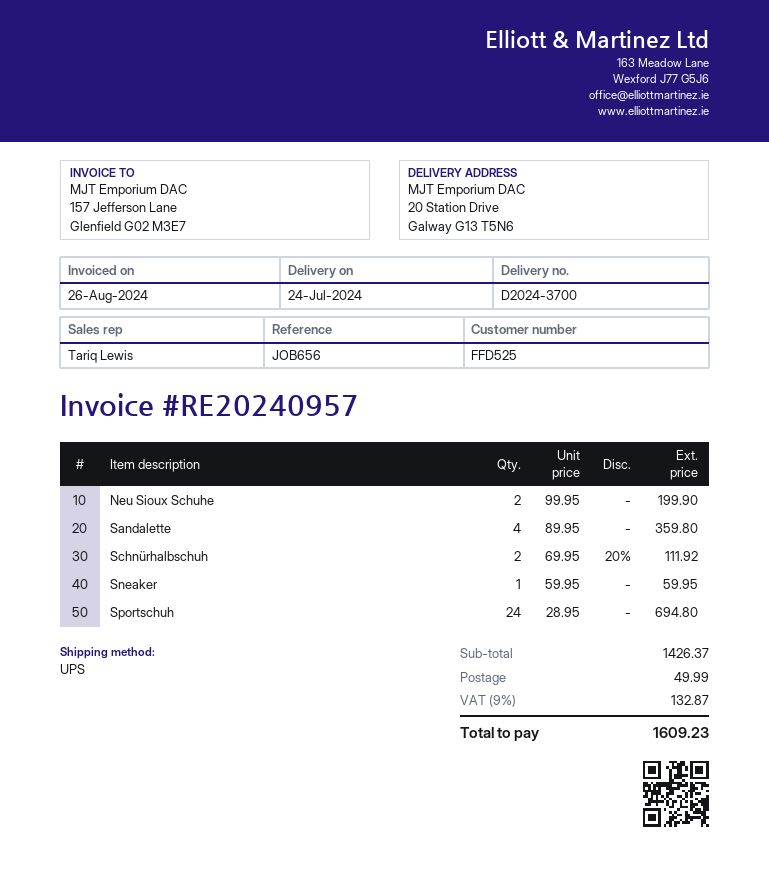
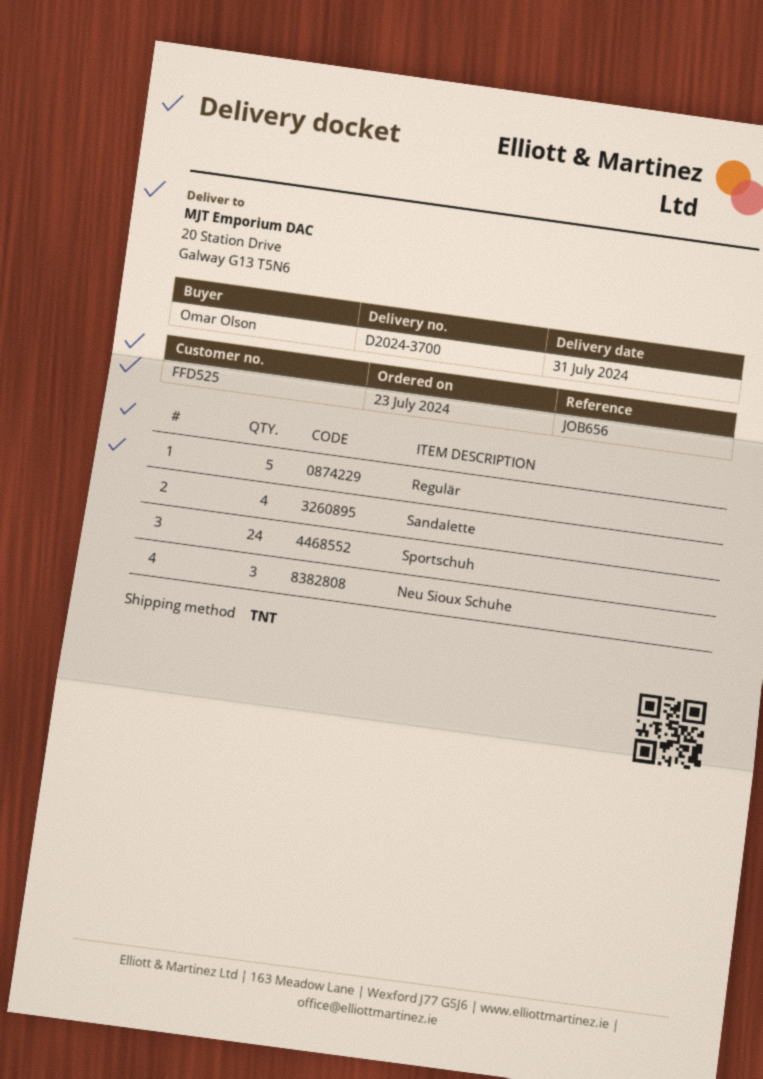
delivery date: 2024-07-24 -> 2024-07-31
shipping method: UPS -> TNT
Neu Sioux Schuhe: 2 -> 3
Schnürhalbschuh: 2 -> none
Sneaker: 1 -> none
Regulär: none -> 5

